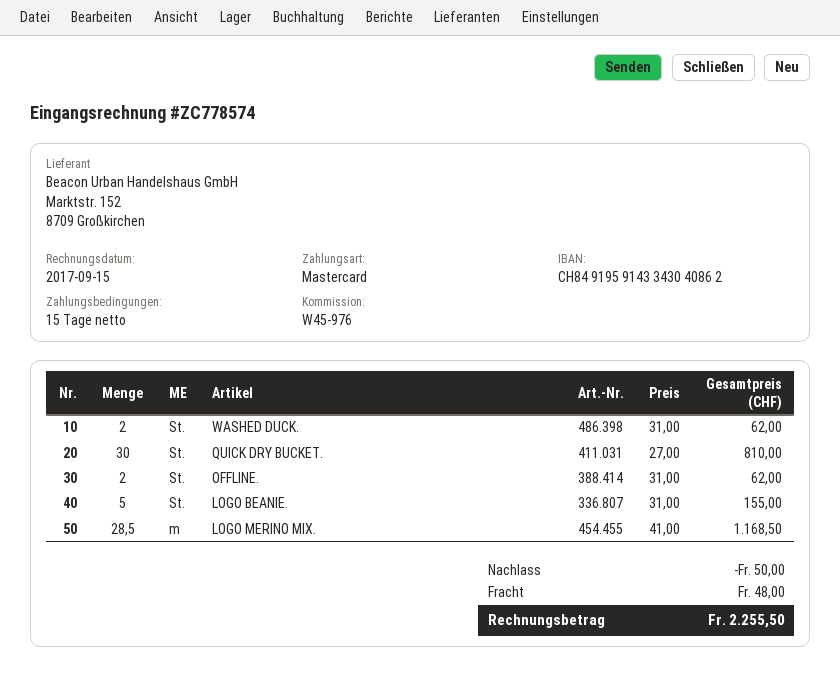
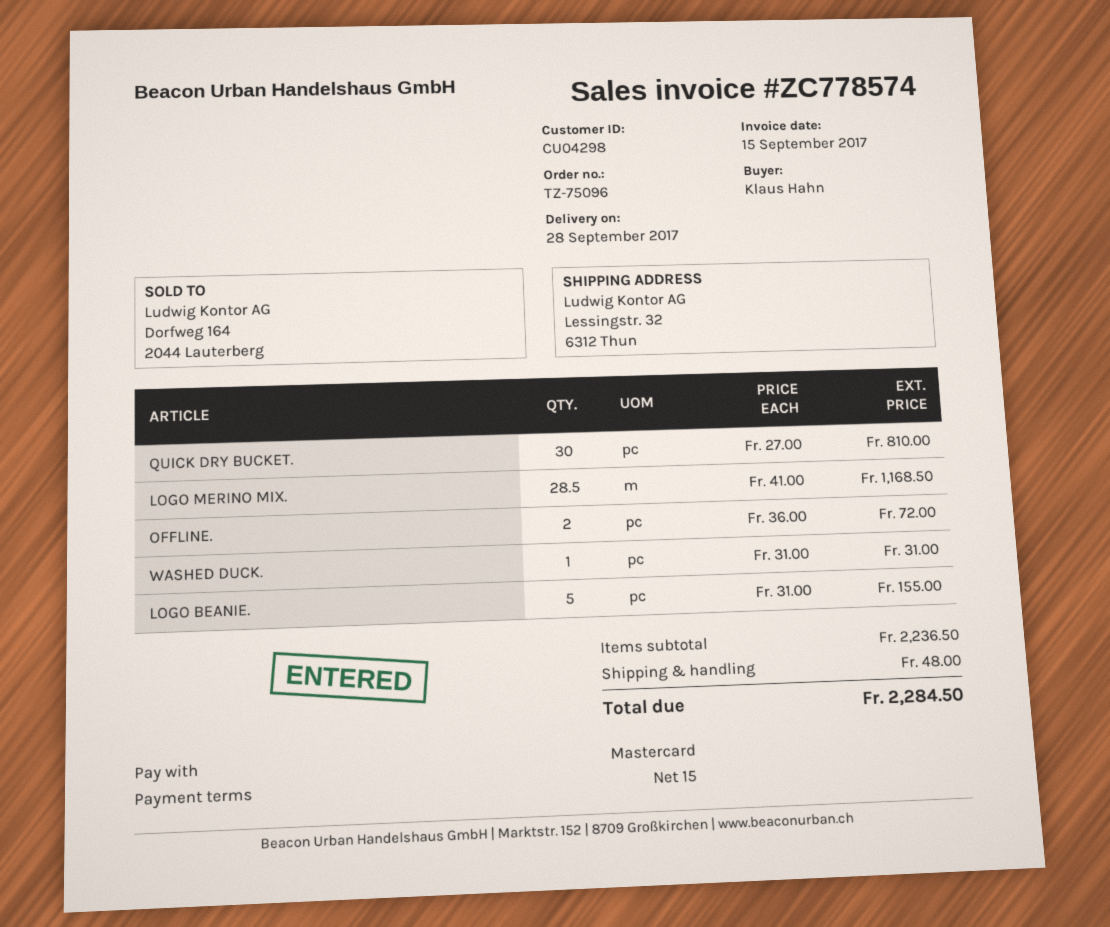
WASHED DUCK.: 2 x 31.00 = 62.00 -> 1 x 31.00 = 31.00
OFFLINE.: 2 x 31.00 = 62.00 -> 2 x 36.00 = 72.00
discount: 50.00 -> none
total: 2255.50 -> 2284.50

